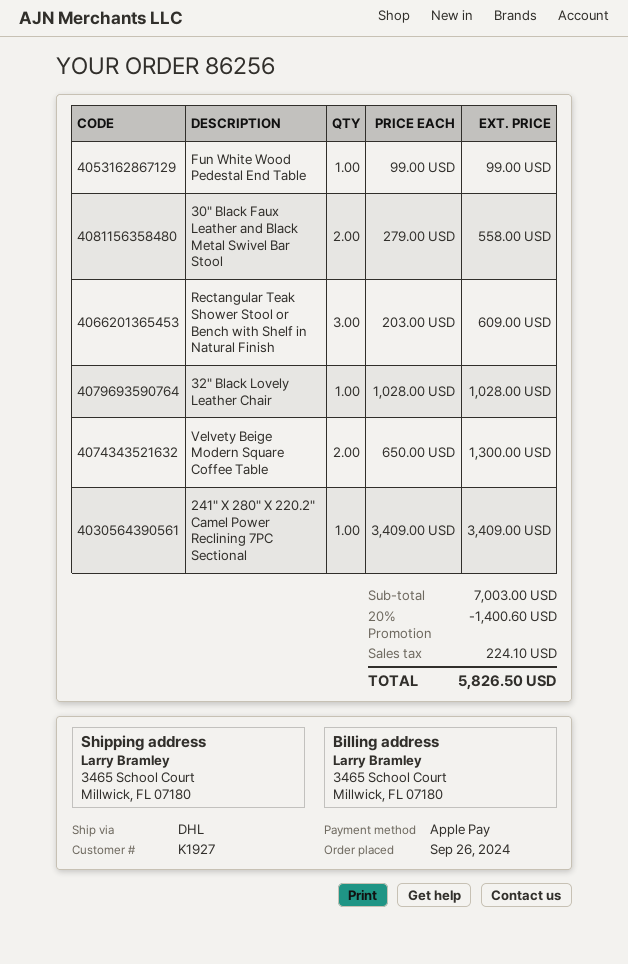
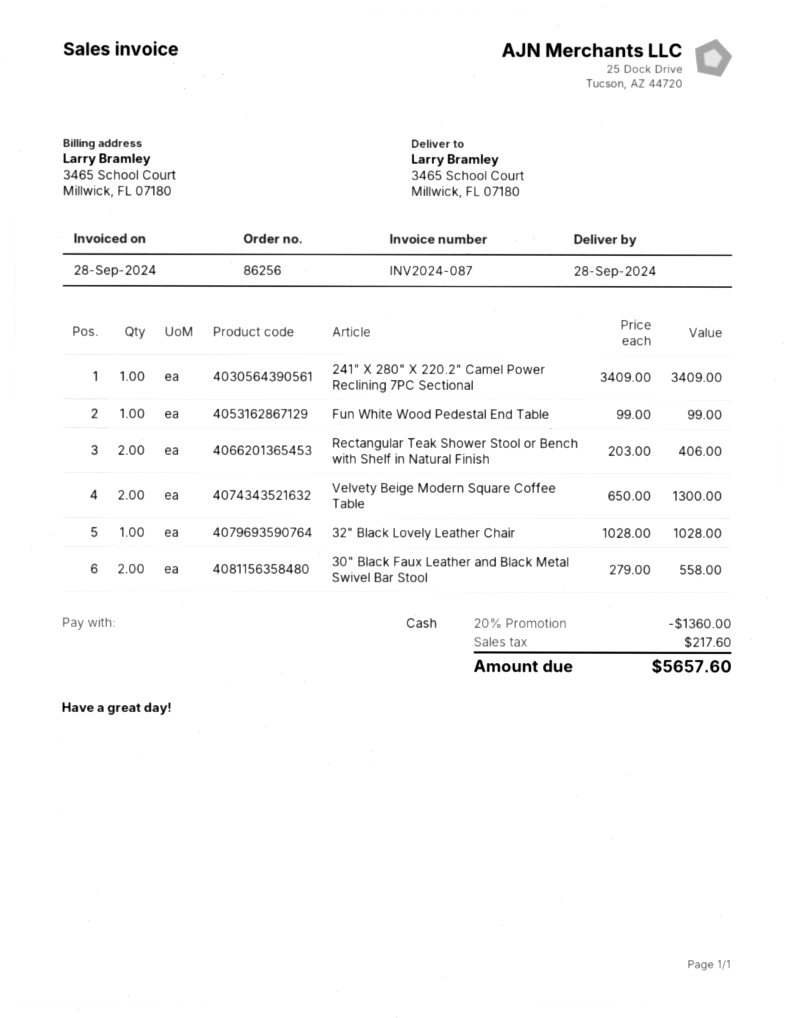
payment method: Apple Pay -> cash
Rectangular Teak Shower Stool or Bench with Shelf in Natural Finish: 3 x 203.00 = 609.00 -> 2 x 203.00 = 406.00
discount: 20% = 1400.60 -> 20% = 1360.00
tax: 224.10 -> 217.60
total: 5826.50 -> 5657.60

